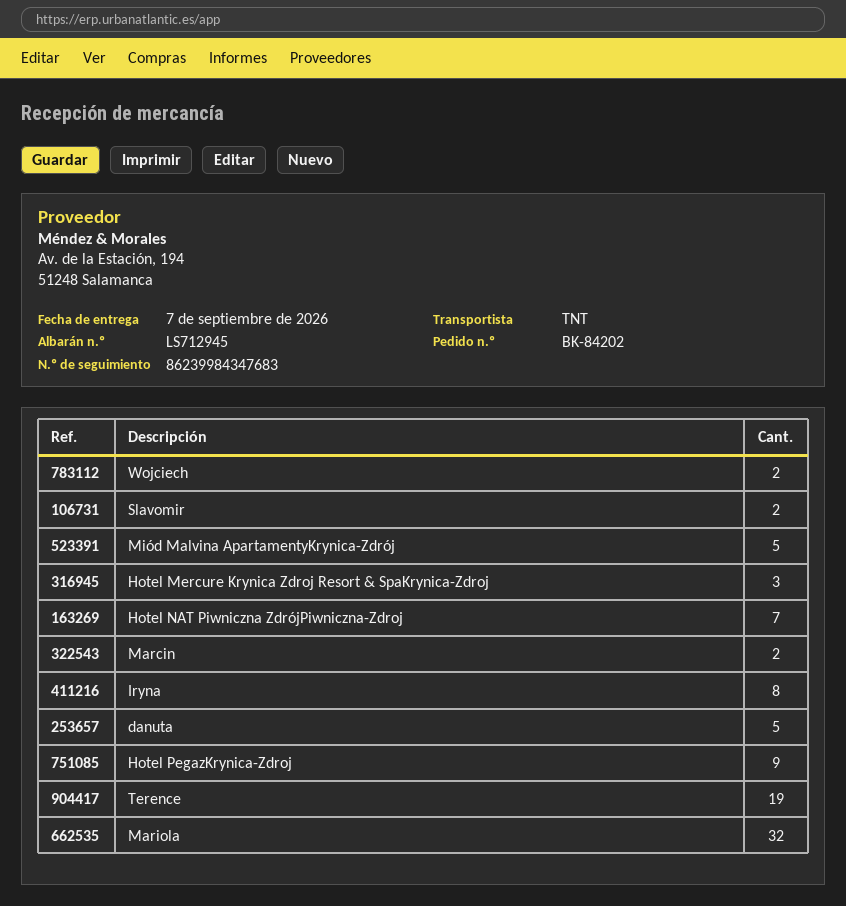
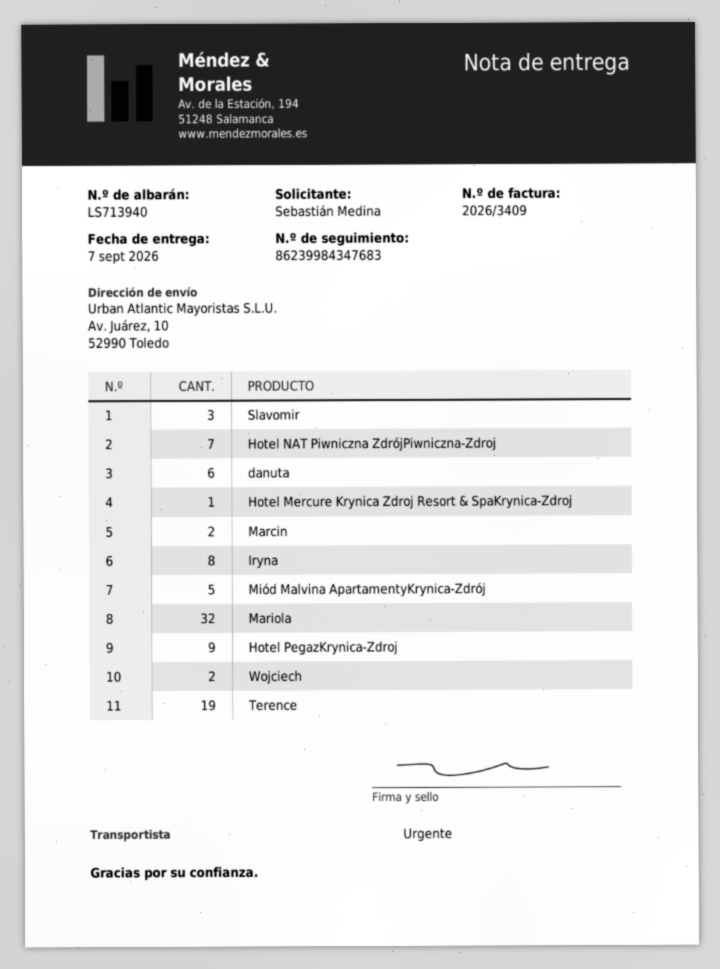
delivery note number: LS712945 -> LS713940
shipping method: TNT -> express
Slavomir: 2 -> 3
Hotel Mercure Krynica Zdroj Resort & SpaKrynica-Zdroj: 3 -> 1
danuta: 5 -> 6

